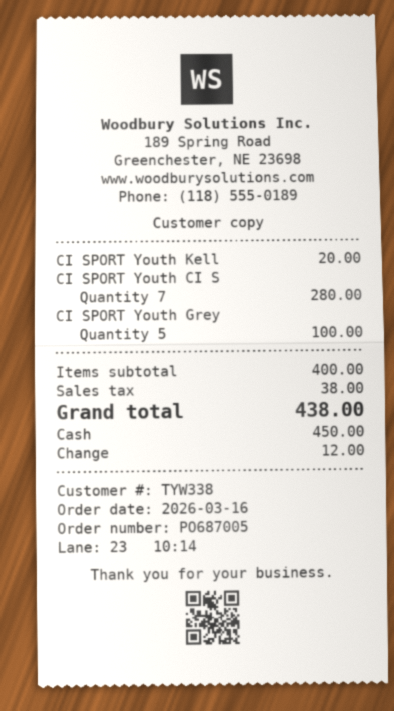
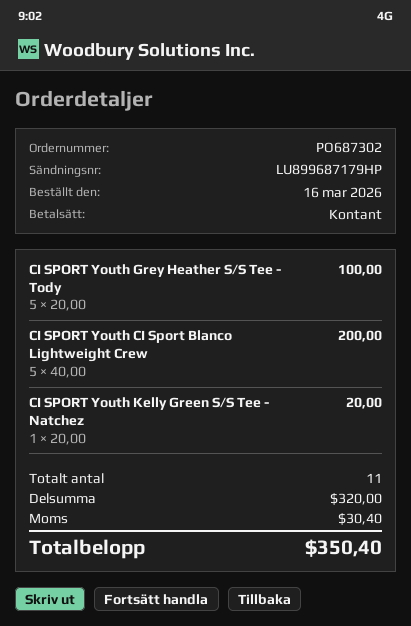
order number: PO687005 -> PO687302
CI SPORT Youth CI S: 7 for 280.00 -> 5 for 200.00
subtotal: 400.00 -> 320.00
tax: 38.00 -> 30.40
total: 438.00 -> 350.40

